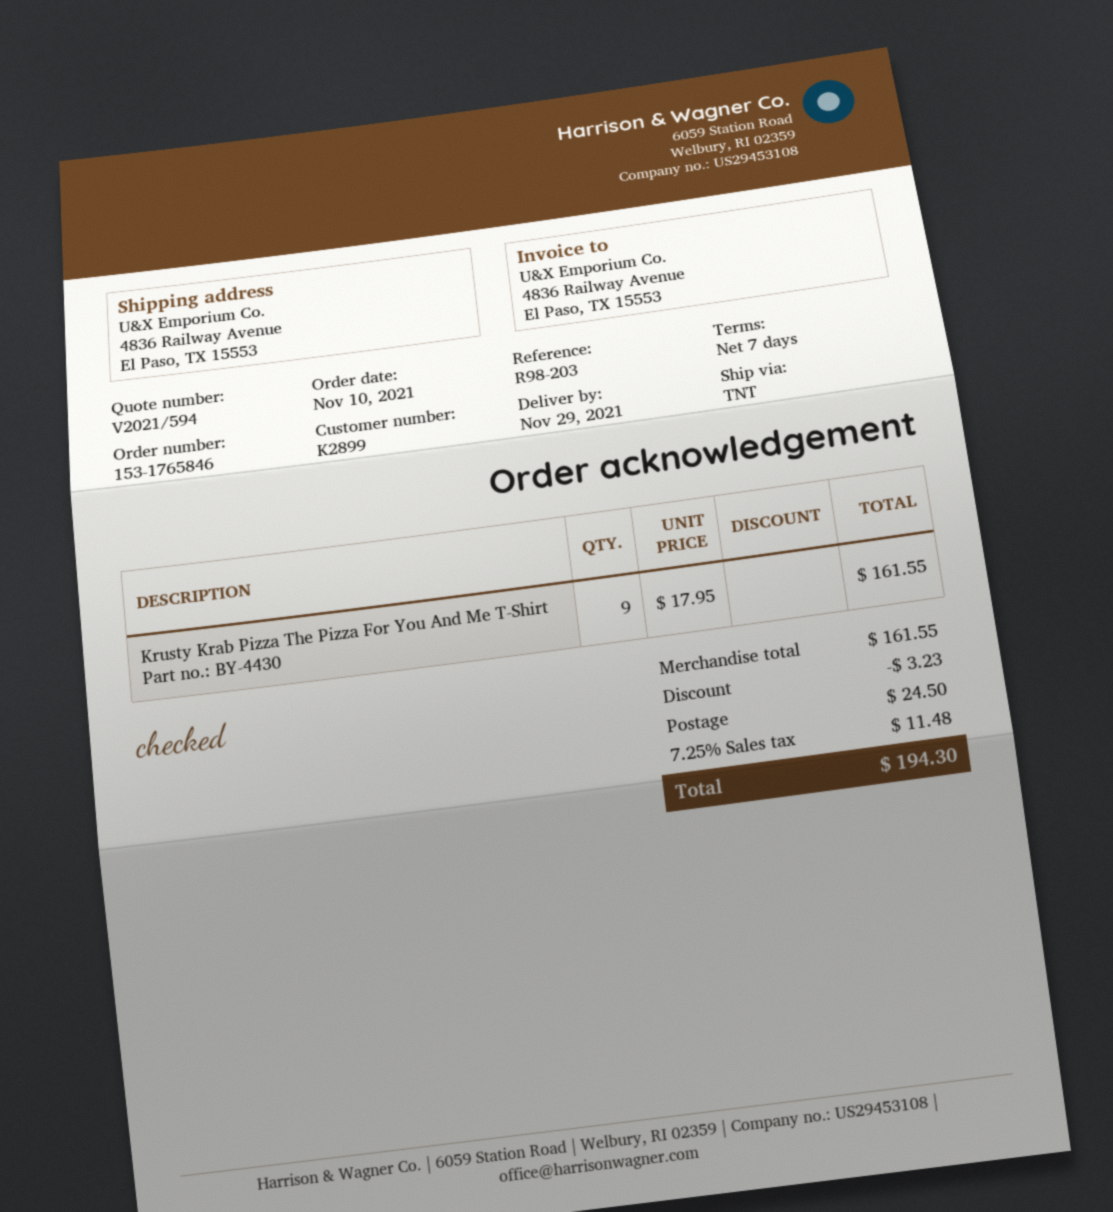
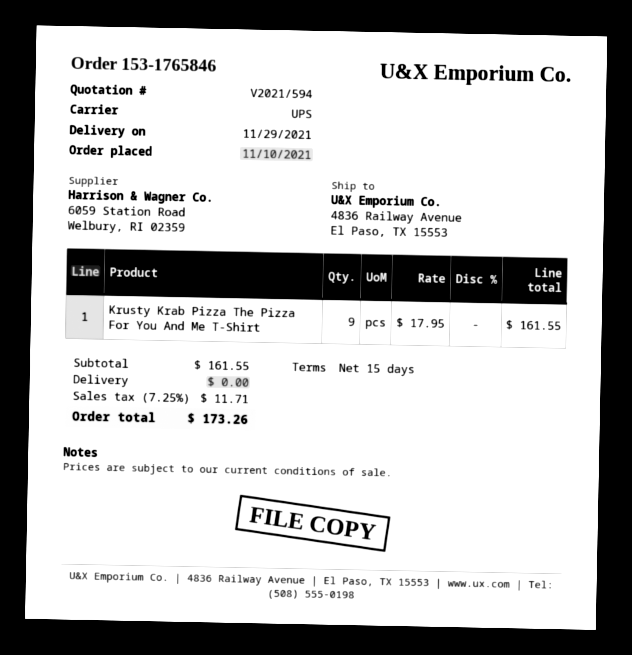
payment terms: 7 days -> 15 days
shipping method: TNT -> UPS
discount: 3.23 -> none
shipping: 24.50 -> 0.00
tax: 7.25% = 11.48 -> 7.25% = 11.71
total: 194.30 -> 173.26

